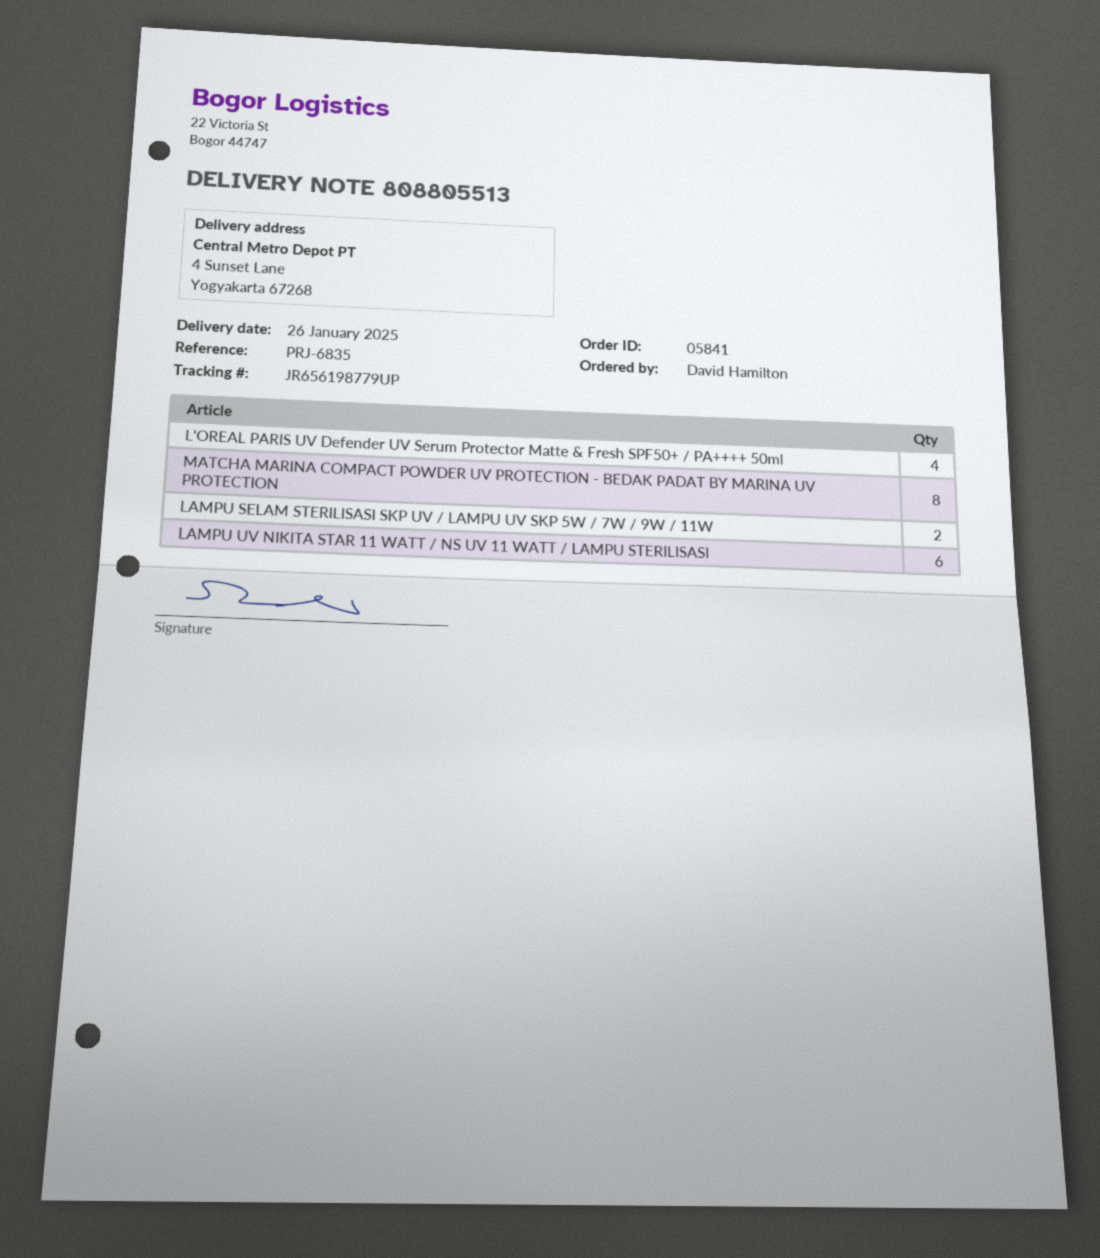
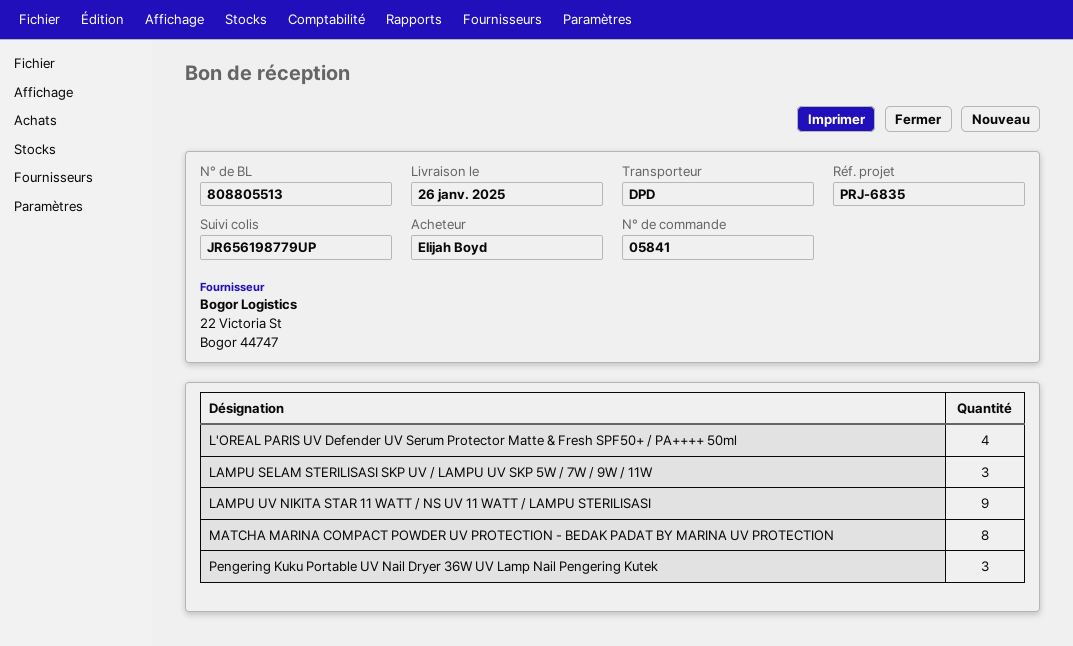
ordered by: David Hamilton -> Elijah Boyd
LAMPU SELAM STERILISASI SKP UV / LAMPU UV SKP 5W / 7W / 9W / 11W: 2 -> 3
LAMPU UV NIKITA STAR 11 WATT / NS UV 11 WATT / LAMPU STERILISASI: 6 -> 9
Pengering Kuku Portable UV Nail Dryer 36W UV Lamp Nail Pengering Kutek: none -> 3

